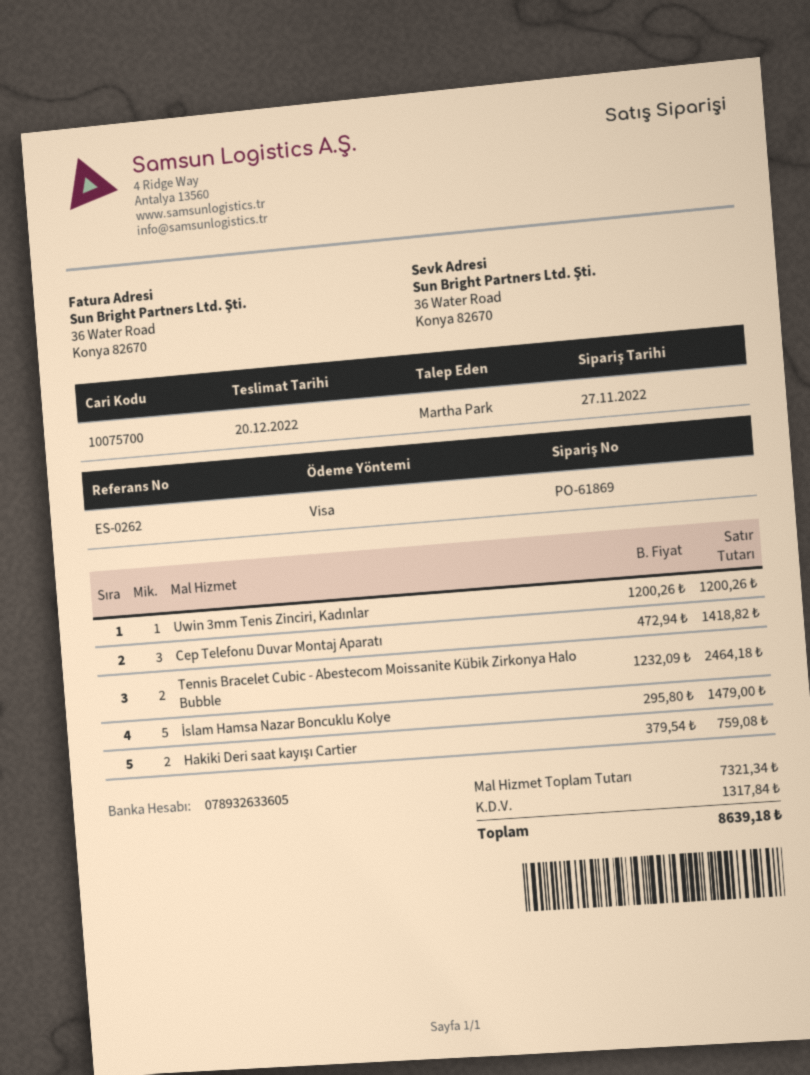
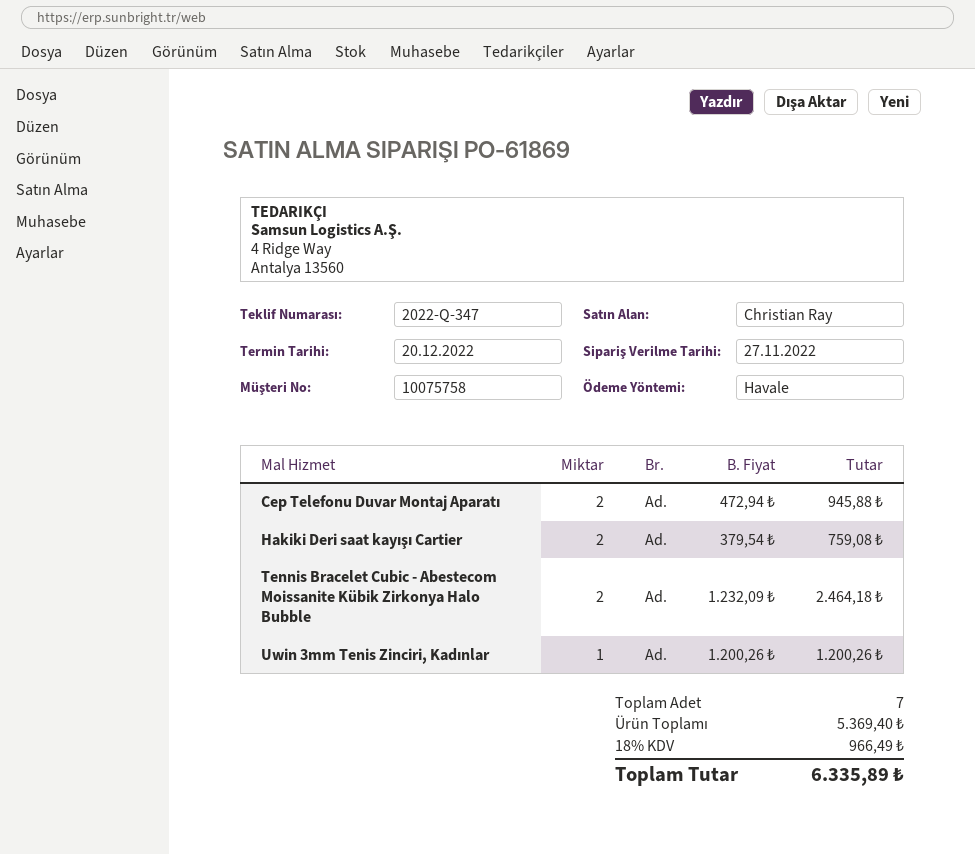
customer number: 10075700 -> 10075758
ordered by: Martha Park -> Christian Ray
payment method: Visa -> bank transfer
Cep Telefonu Duvar Montaj Aparatı: 3 x 472.94 = 1418.82 -> 2 x 472.94 = 945.88
İslam Hamsa Nazar Boncuklu Kolye: 5 x 295.80 = 1479.00 -> none
subtotal: 7321.34 -> 5369.40
tax: 1317.84 -> 966.49
total: 8639.18 -> 6335.89

